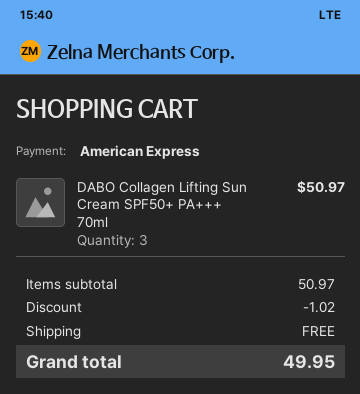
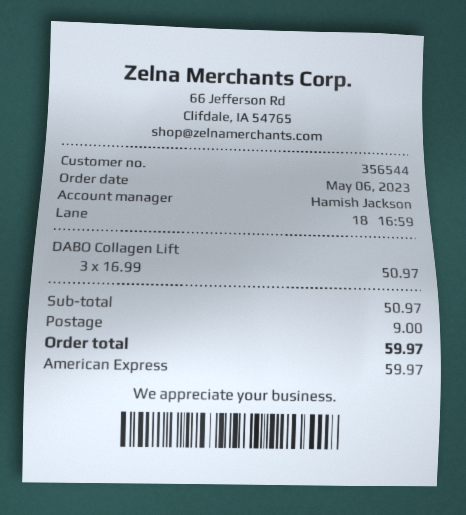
discount: 1.02 -> none
shipping: 0.00 -> 9.00
total: 49.95 -> 59.97

